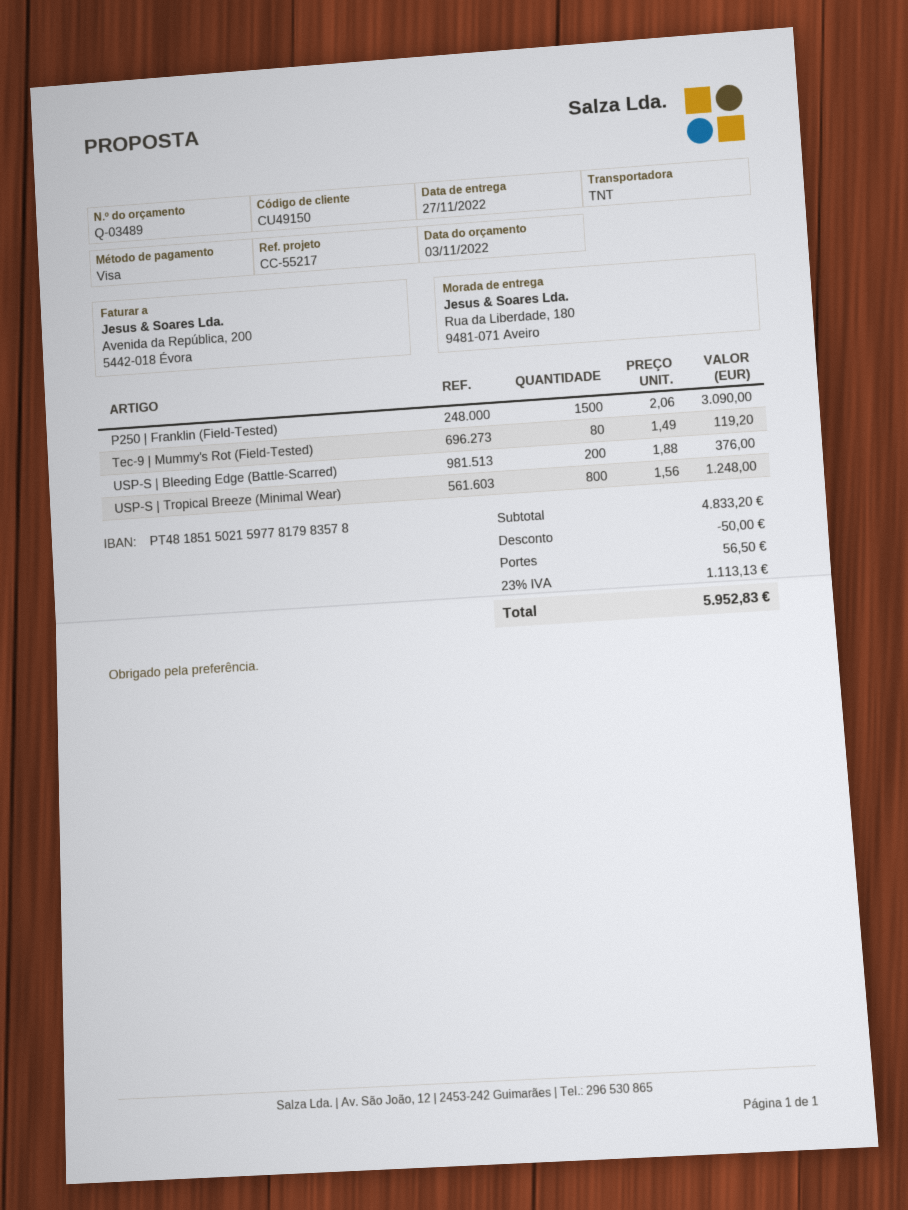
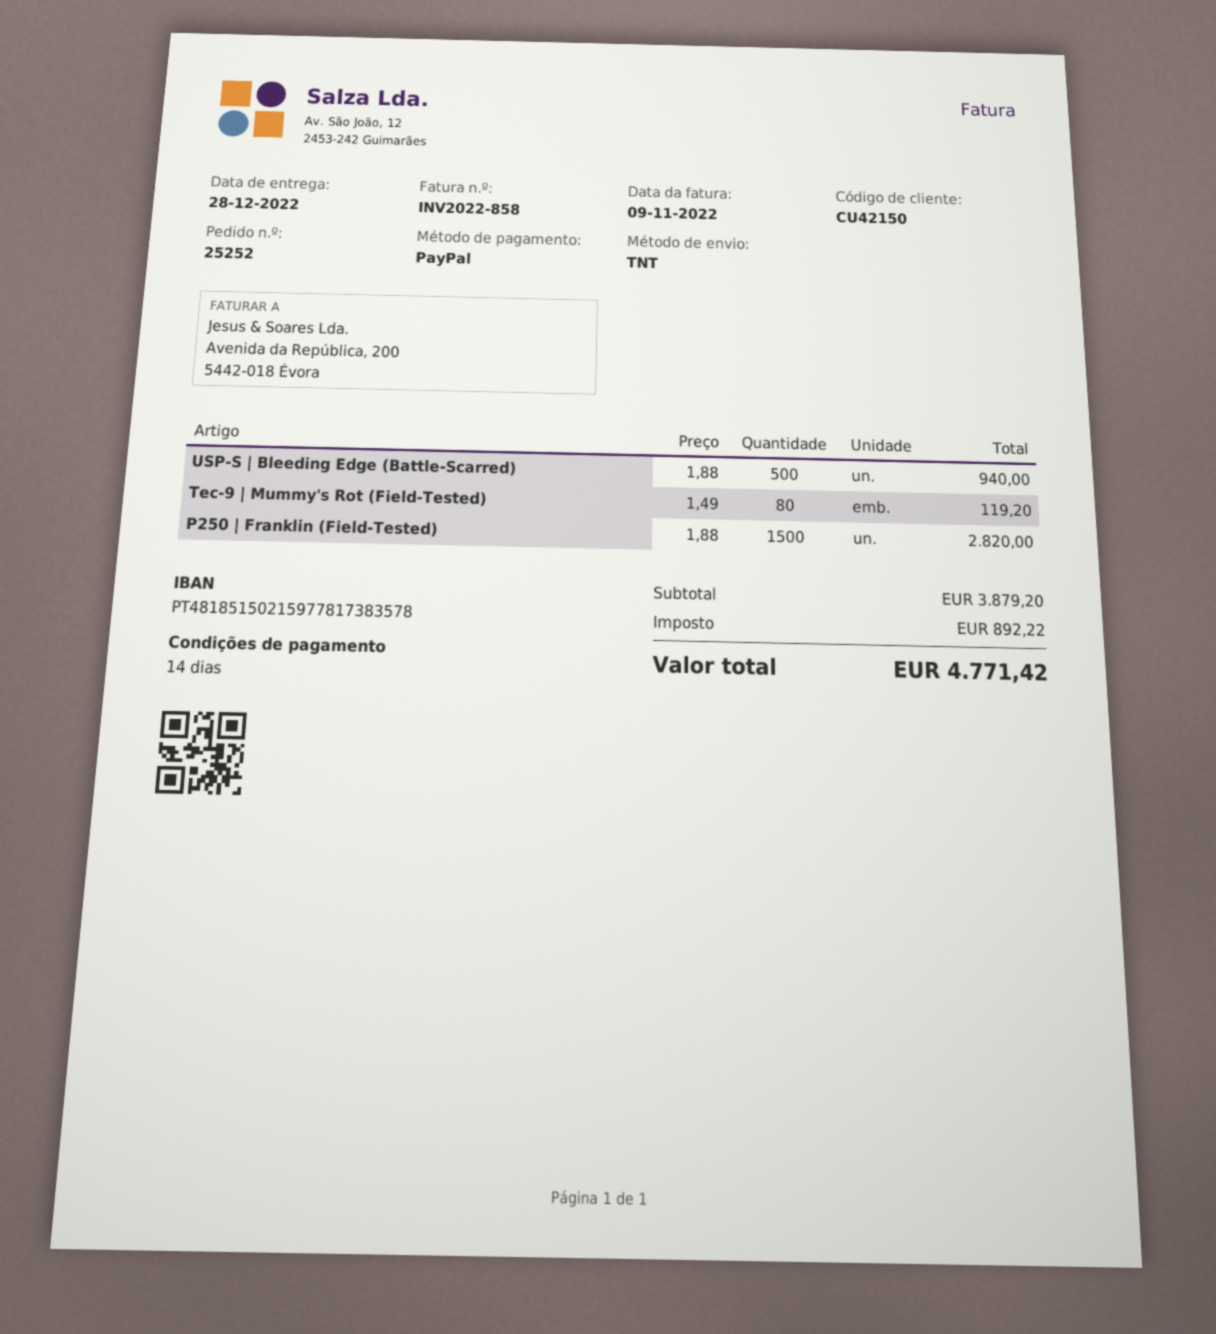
delivery date: 2022-11-27 -> 2022-12-28
customer number: CU49150 -> CU42150
payment method: Visa -> PayPal
bank account: PT48185150215977817983578 -> PT48185150215977817383578
P250 | Franklin (Field-Tested): 1500 x 2.06 = 3090.00 -> 1500 x 1.88 = 2820.00
USP-S | Bleeding Edge (Battle-Scarred): 200 x 1.88 = 376.00 -> 500 x 1.88 = 940.00
USP-S | Tropical Breeze (Minimal Wear): 800 x 1.56 = 1248.00 -> none
subtotal: 4833.20 -> 3879.20
discount: 50.00 -> none
shipping: 56.50 -> none
tax: 1113.13 -> 892.22
total: 5952.83 -> 4771.42

